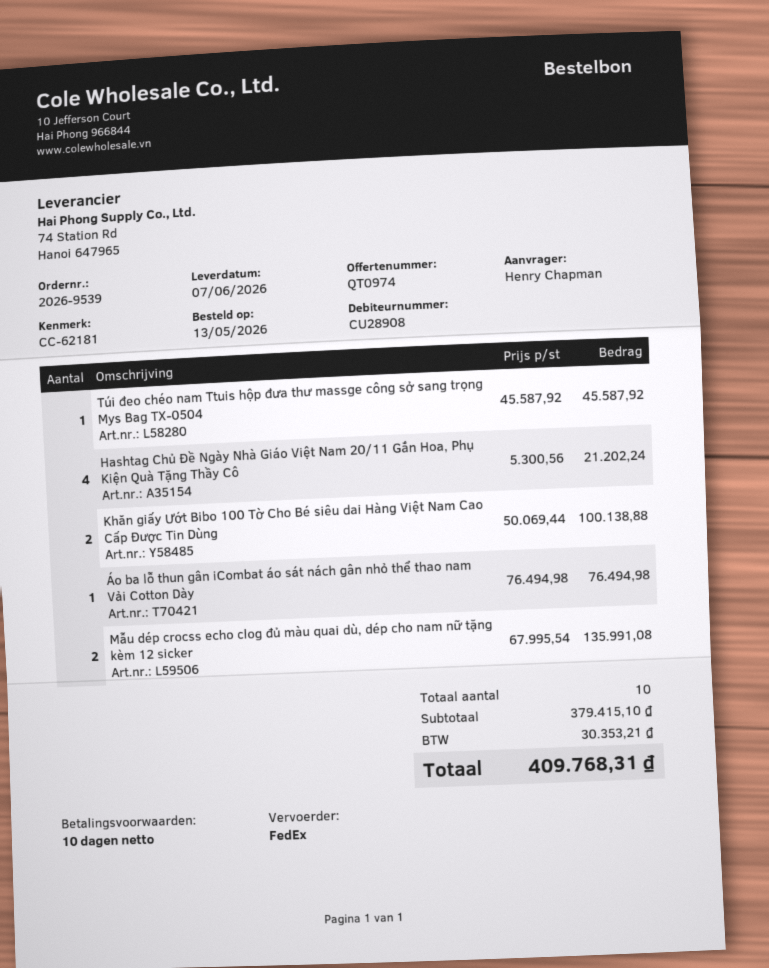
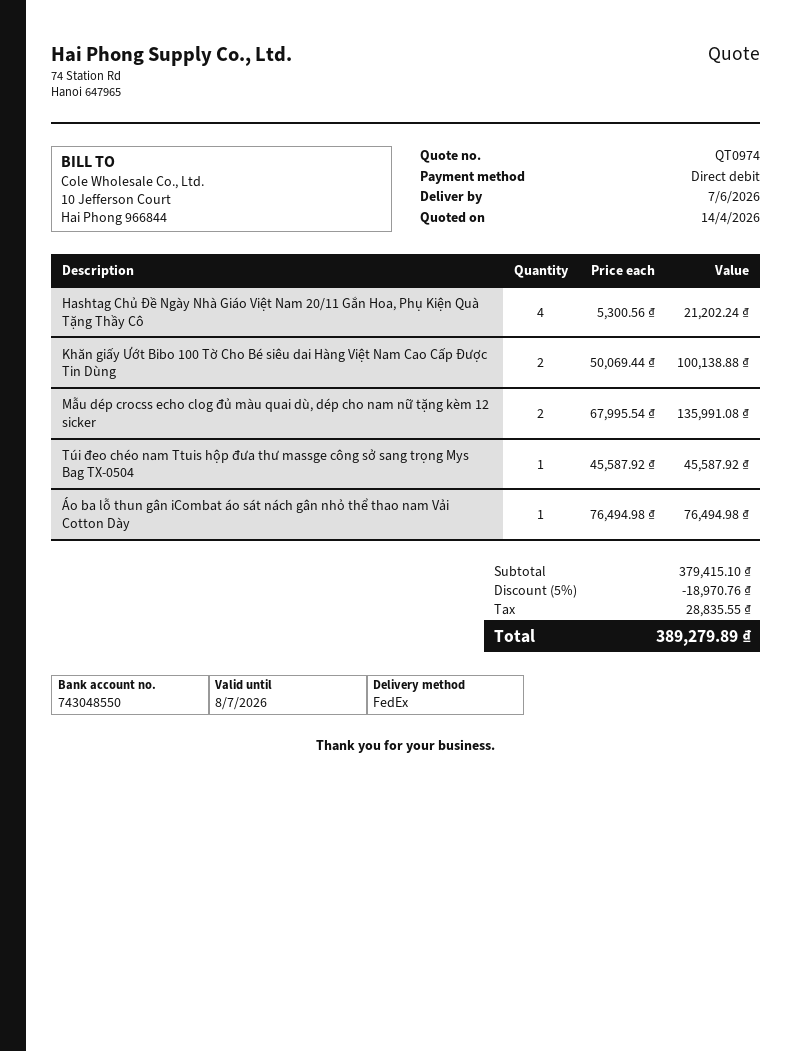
discount: none -> 5% = 18970.76
tax: 30353.21 -> 28835.55
total: 409768.31 -> 389279.89

